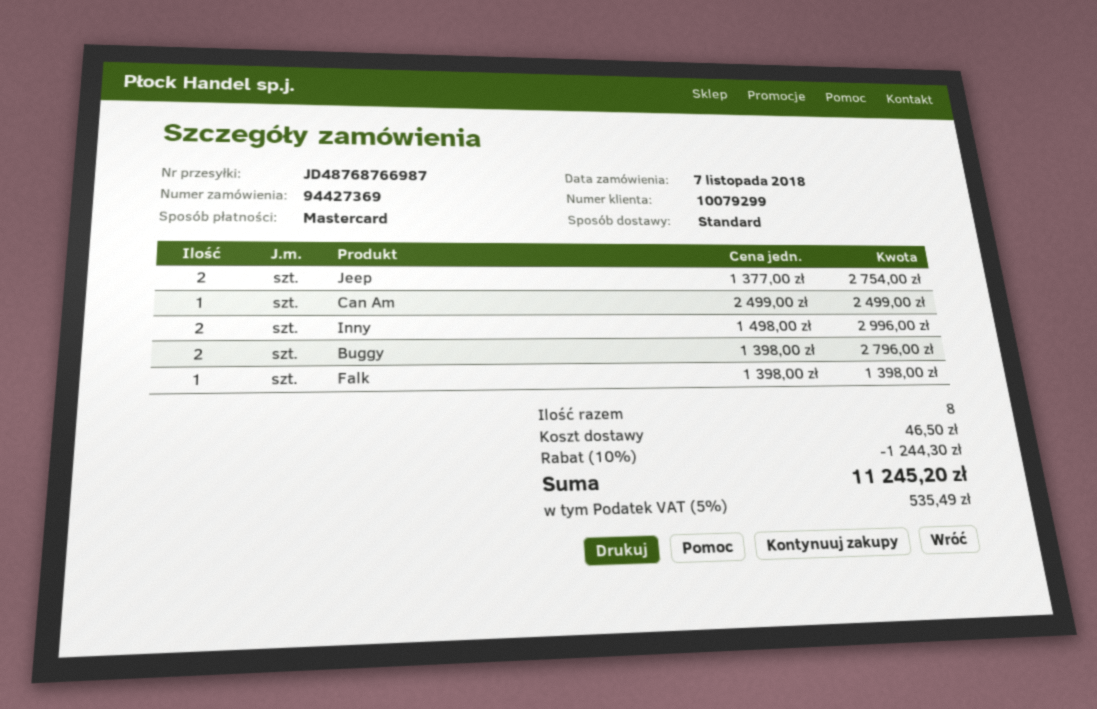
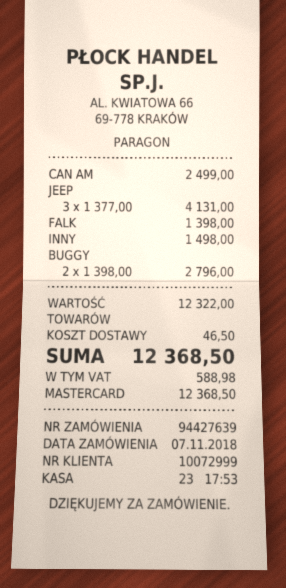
order number: 94427369 -> 94427639
customer number: 10079299 -> 10072999
Jeep: 2 x 1377.00 = 2754.00 -> 3 x 1377.00 = 4131.00
Inny: 2 x 1498.00 = 2996.00 -> 1 x 1498.00 = 1498.00
discount: 10% = 1244.30 -> none
tax: 535.49 -> 588.98
total: 11245.20 -> 12368.50

